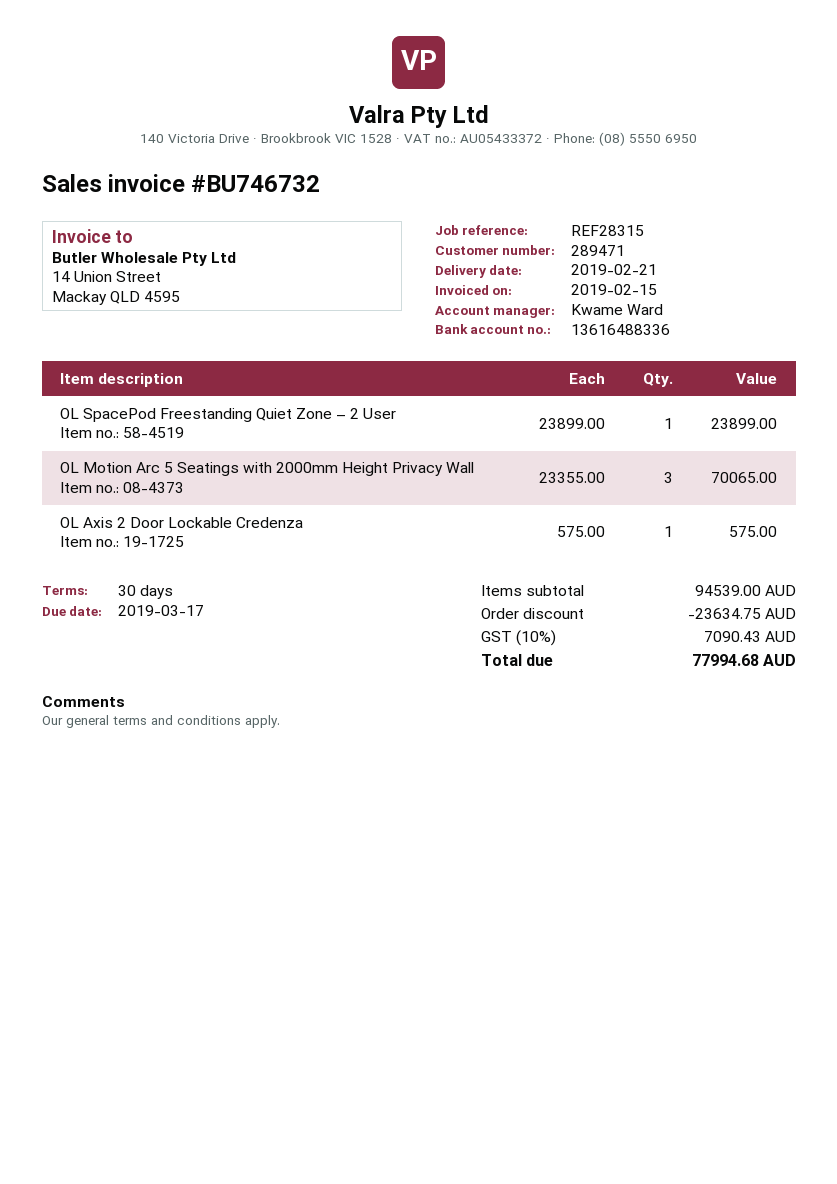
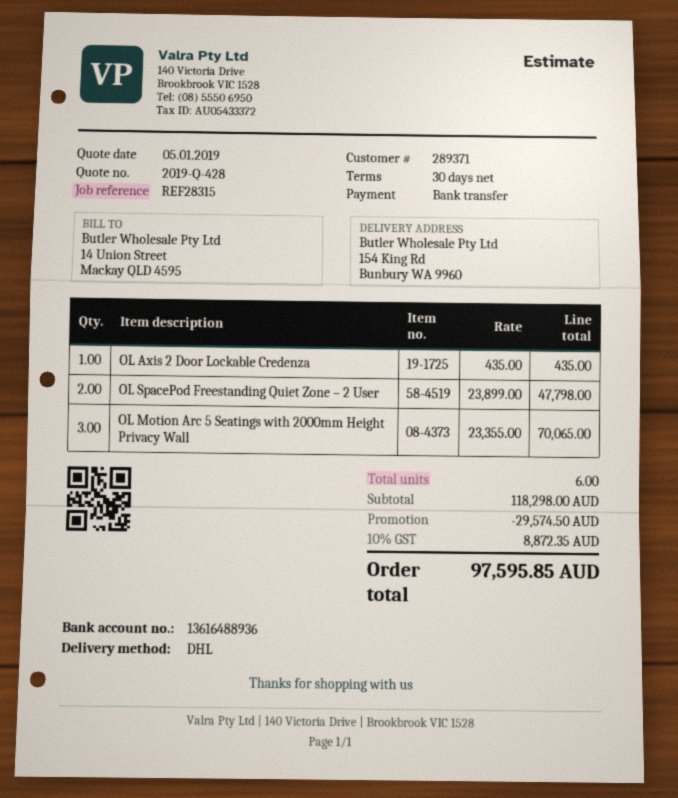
customer number: 289471 -> 289371
bank account: 13616488336 -> 13616488936
OL SpacePod Freestanding Quiet Zone – 2 User: 1 x 23899.00 = 23899.00 -> 2 x 23899.00 = 47798.00
OL Axis 2 Door Lockable Credenza: 1 x 575.00 = 575.00 -> 1 x 435.00 = 435.00
subtotal: 94539.00 -> 118298.00
discount: 23634.75 -> 29574.50
tax: 10% = 7090.43 -> 10% = 8872.35
total: 77994.68 -> 97595.85

